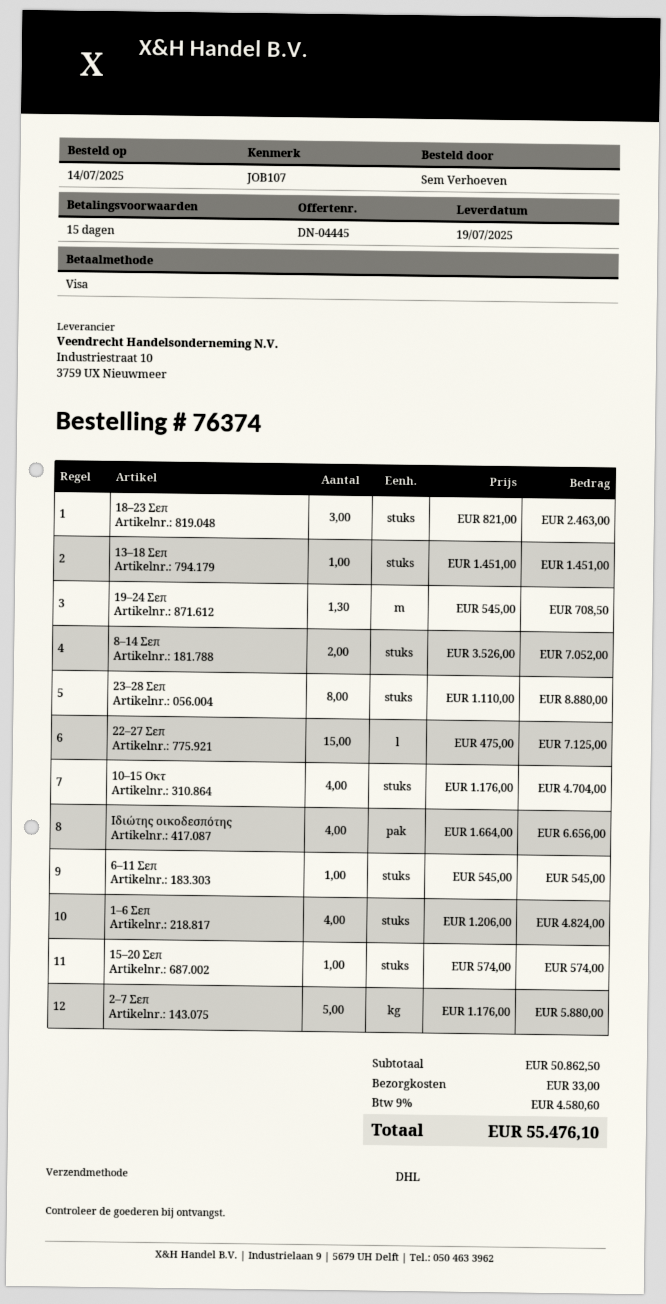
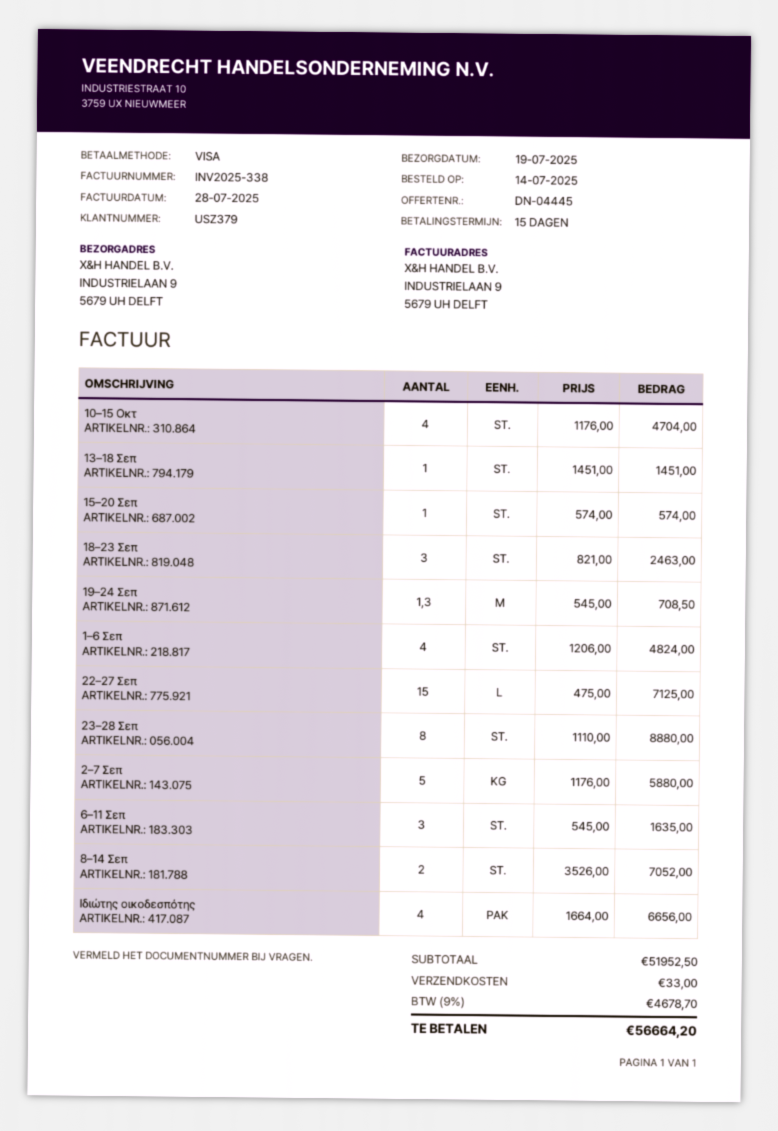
6–11 Σεπ: 1 x 545.00 = 545.00 -> 3 x 545.00 = 1635.00
subtotal: 50862.50 -> 51952.50
tax: 9% = 4580.60 -> 9% = 4678.70
total: 55476.10 -> 56664.20

